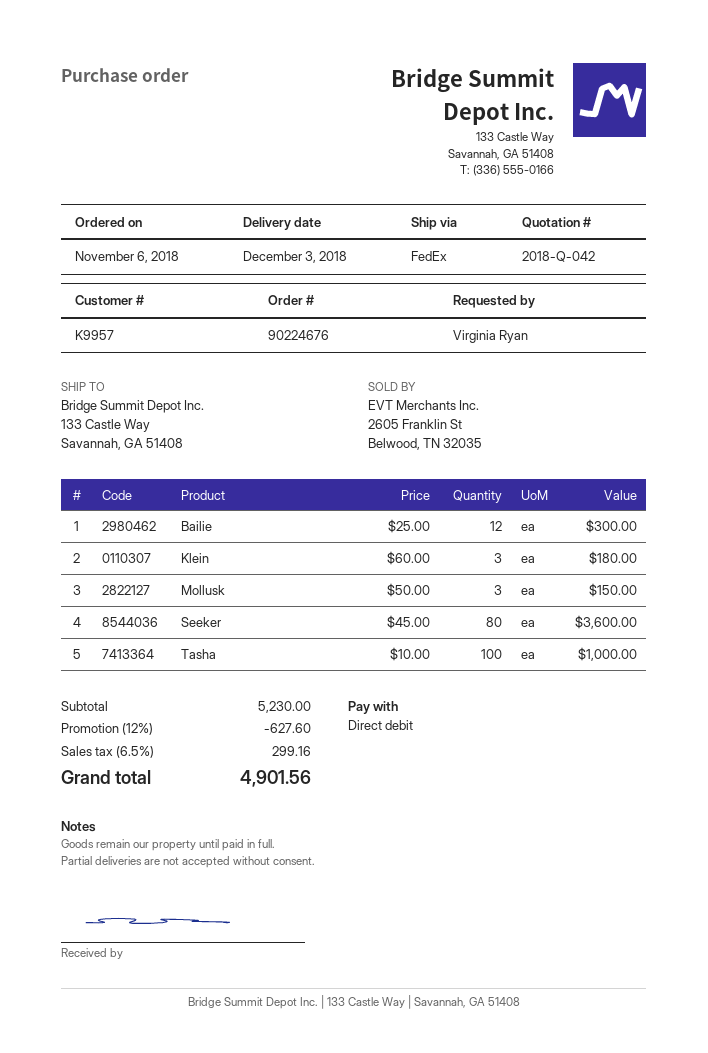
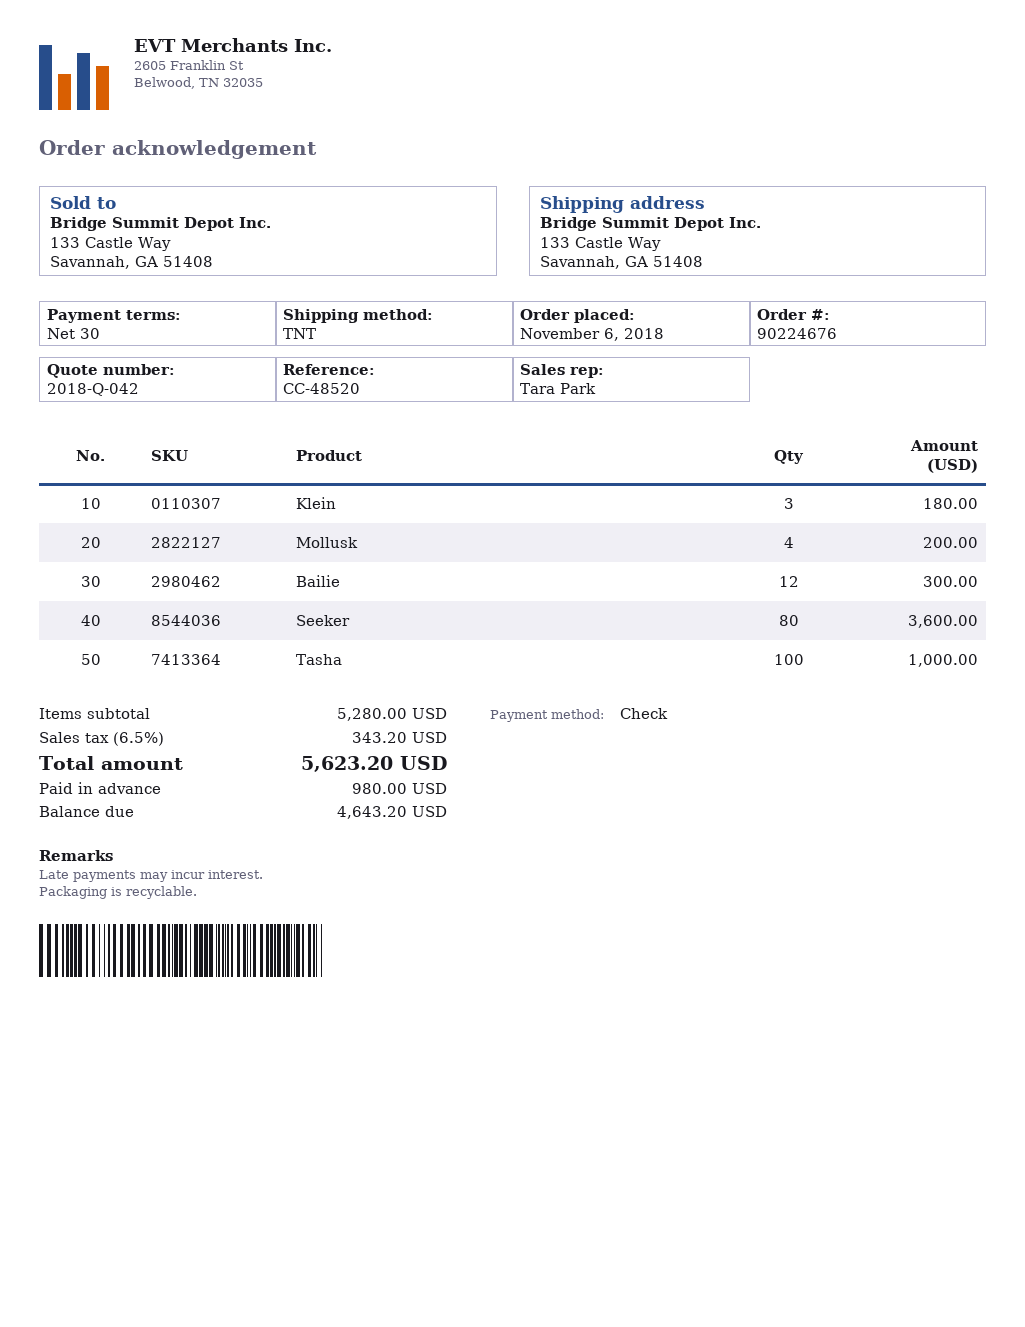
payment method: direct debit -> cheque
shipping method: FedEx -> TNT
Mollusk: 3 for 150.00 -> 4 for 200.00
subtotal: 5230.00 -> 5280.00
discount: 12% = 627.60 -> none
tax: 6.5% = 299.16 -> 6.5% = 343.20
total: 4901.56 -> 5623.20

